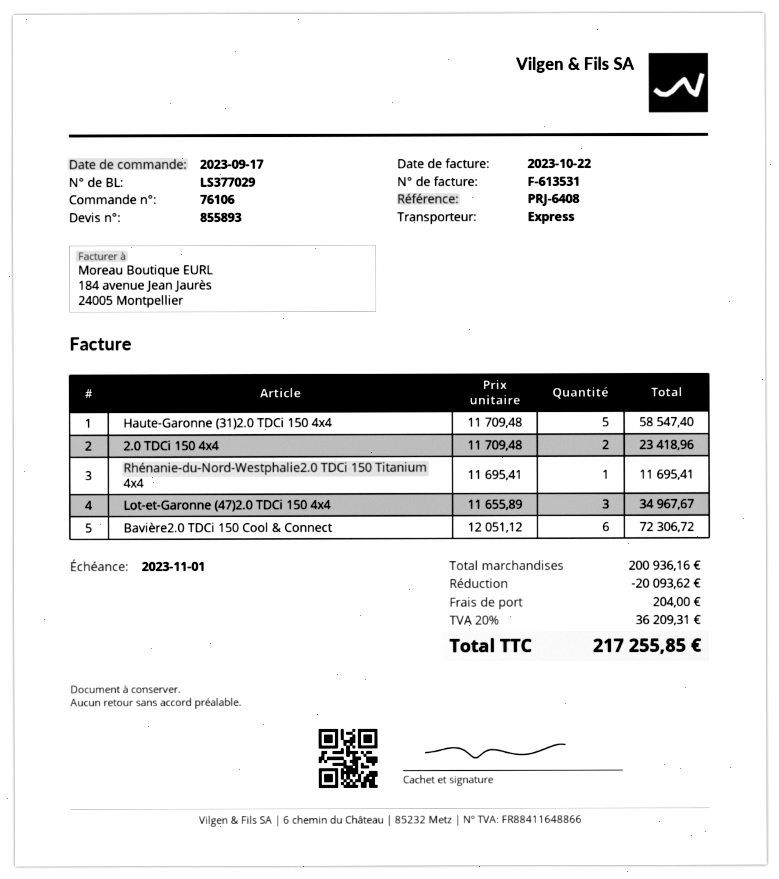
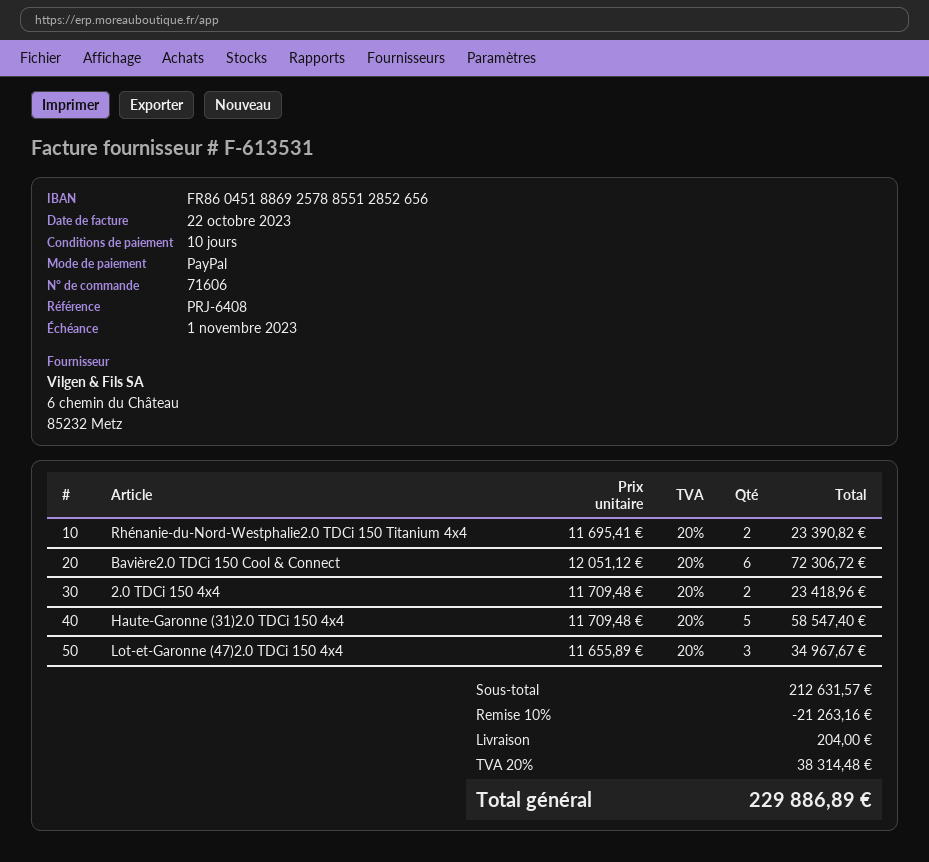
order number: 76106 -> 71606
Rhénanie-du-Nord-Westphalie2.0 TDCi 150 Titanium 4x4: 1 x 11695.41 = 11695.41 -> 2 x 11695.41 = 23390.82
subtotal: 200936.16 -> 212631.57
discount: 20093.62 -> 21263.16
tax: 20% = 36209.31 -> 20% = 38314.48
total: 217255.85 -> 229886.89

